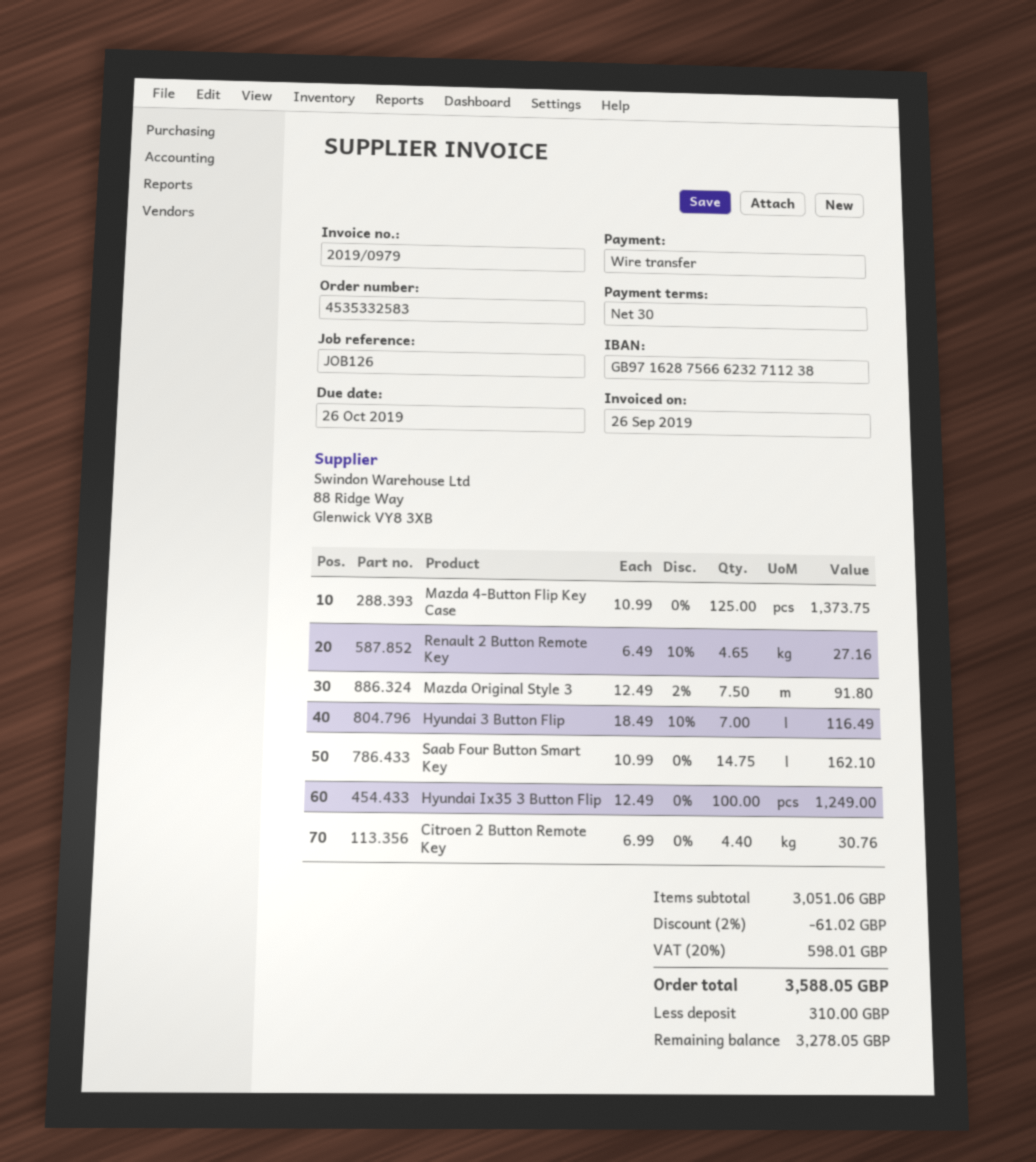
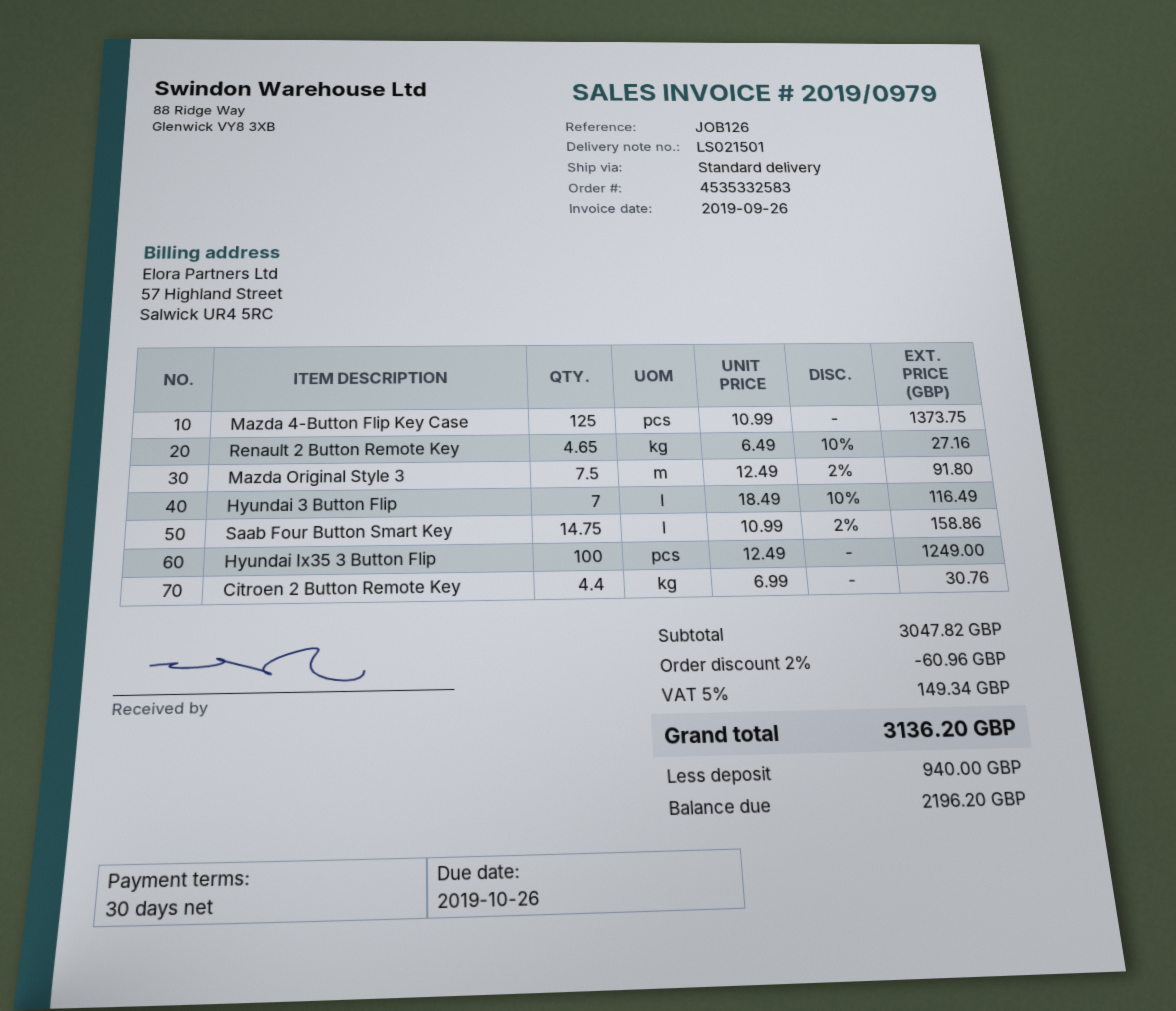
Saab Four Button Smart Key: 14.75 x 10.99 = 162.10 -> 14.75 x 10.99 - 2% = 158.86
subtotal: 3051.06 -> 3047.82
discount: 2% = 61.02 -> 2% = 60.96
tax: 20% = 598.01 -> 5% = 149.34
total: 3588.05 -> 3136.20
deposit: 310.00 -> 940.00
balance: 3278.05 -> 2196.20

